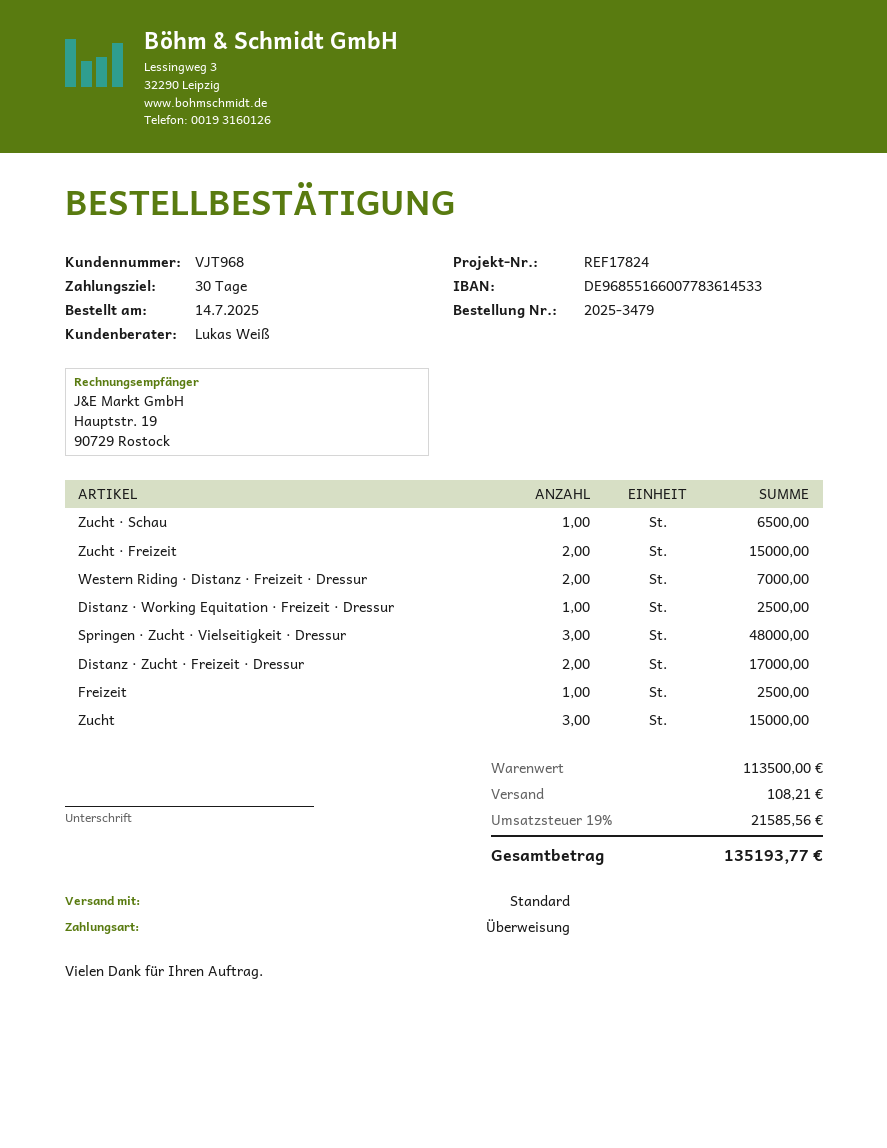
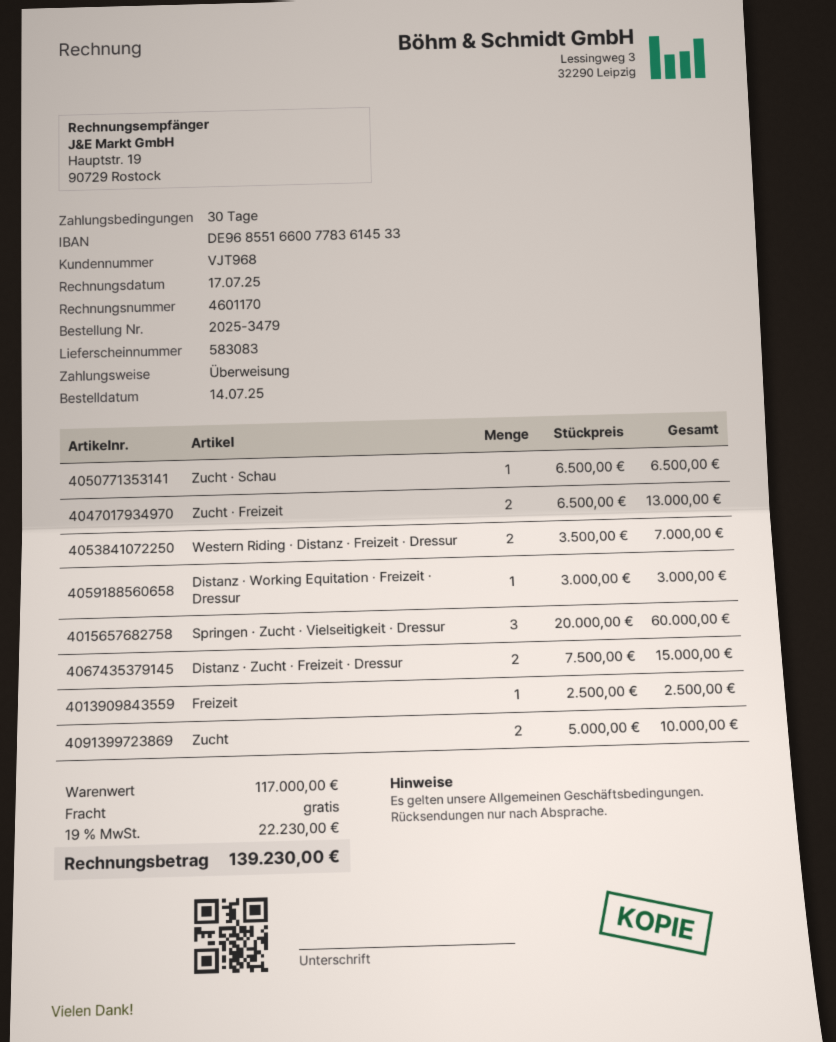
Zucht · Freizeit: 2 for 15000.00 -> 2 for 13000.00
Distanz · Working Equitation · Freizeit · Dressur: 1 for 2500.00 -> 1 for 3000.00
Springen · Zucht · Vielseitigkeit · Dressur: 3 for 48000.00 -> 3 for 60000.00
Distanz · Zucht · Freizeit · Dressur: 2 for 17000.00 -> 2 for 15000.00
Zucht: 3 for 15000.00 -> 2 for 10000.00
subtotal: 113500.00 -> 117000.00
shipping: 108.21 -> 0.00
tax: 19% = 21585.56 -> 19% = 22230.00
total: 135193.77 -> 139230.00

